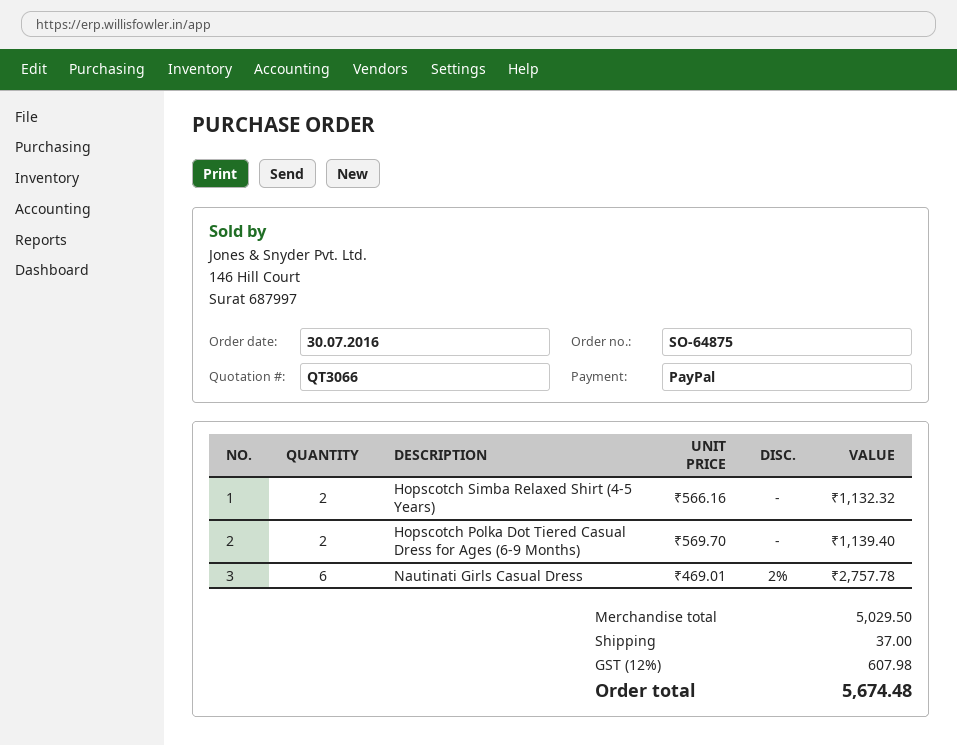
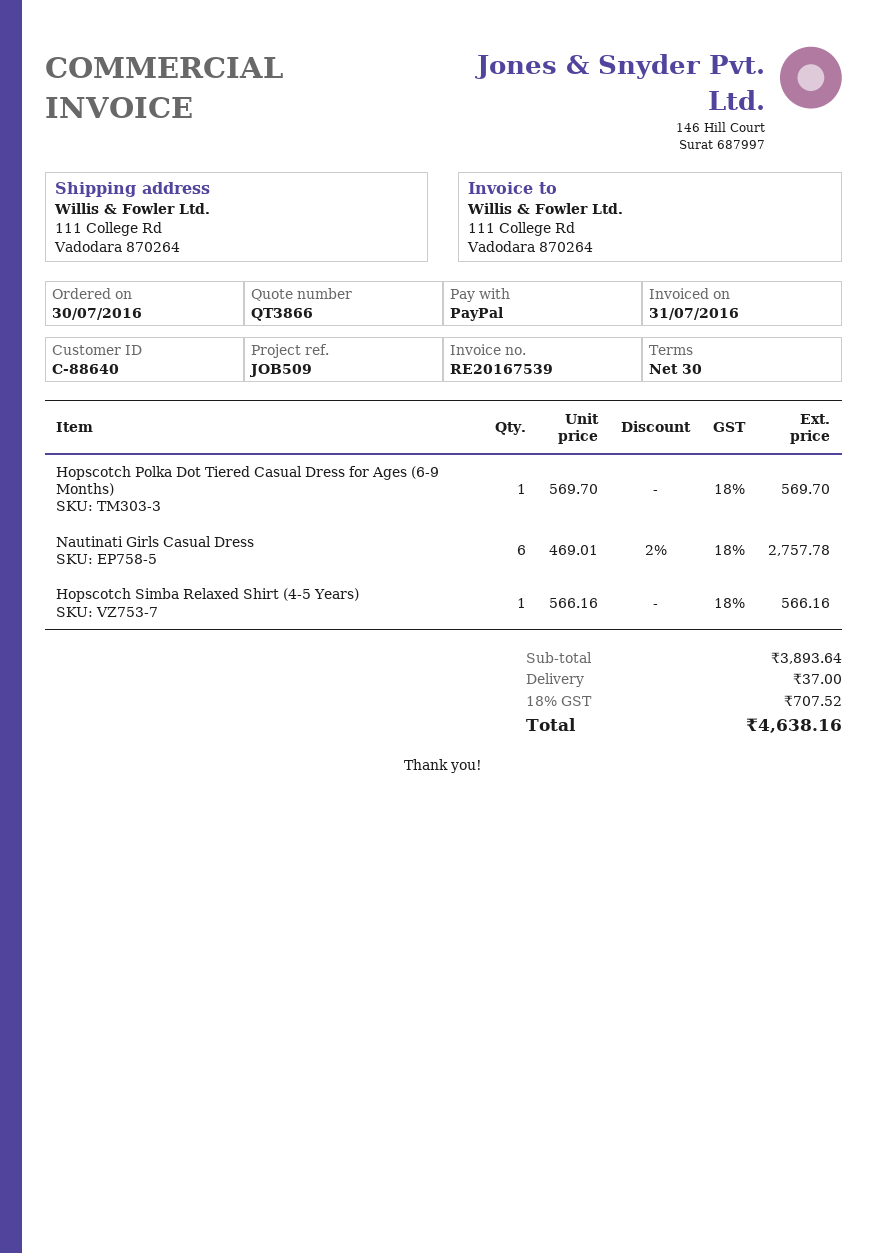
quote number: QT3066 -> QT3866
Hopscotch Simba Relaxed Shirt (4-5 Years): 2 x 566.16 = 1132.32 -> 1 x 566.16 = 566.16
Hopscotch Polka Dot Tiered Casual Dress for Ages (6-9 Months): 2 x 569.70 = 1139.40 -> 1 x 569.70 = 569.70
subtotal: 5029.50 -> 3893.64
tax: 12% = 607.98 -> 18% = 707.52
total: 5674.48 -> 4638.16

